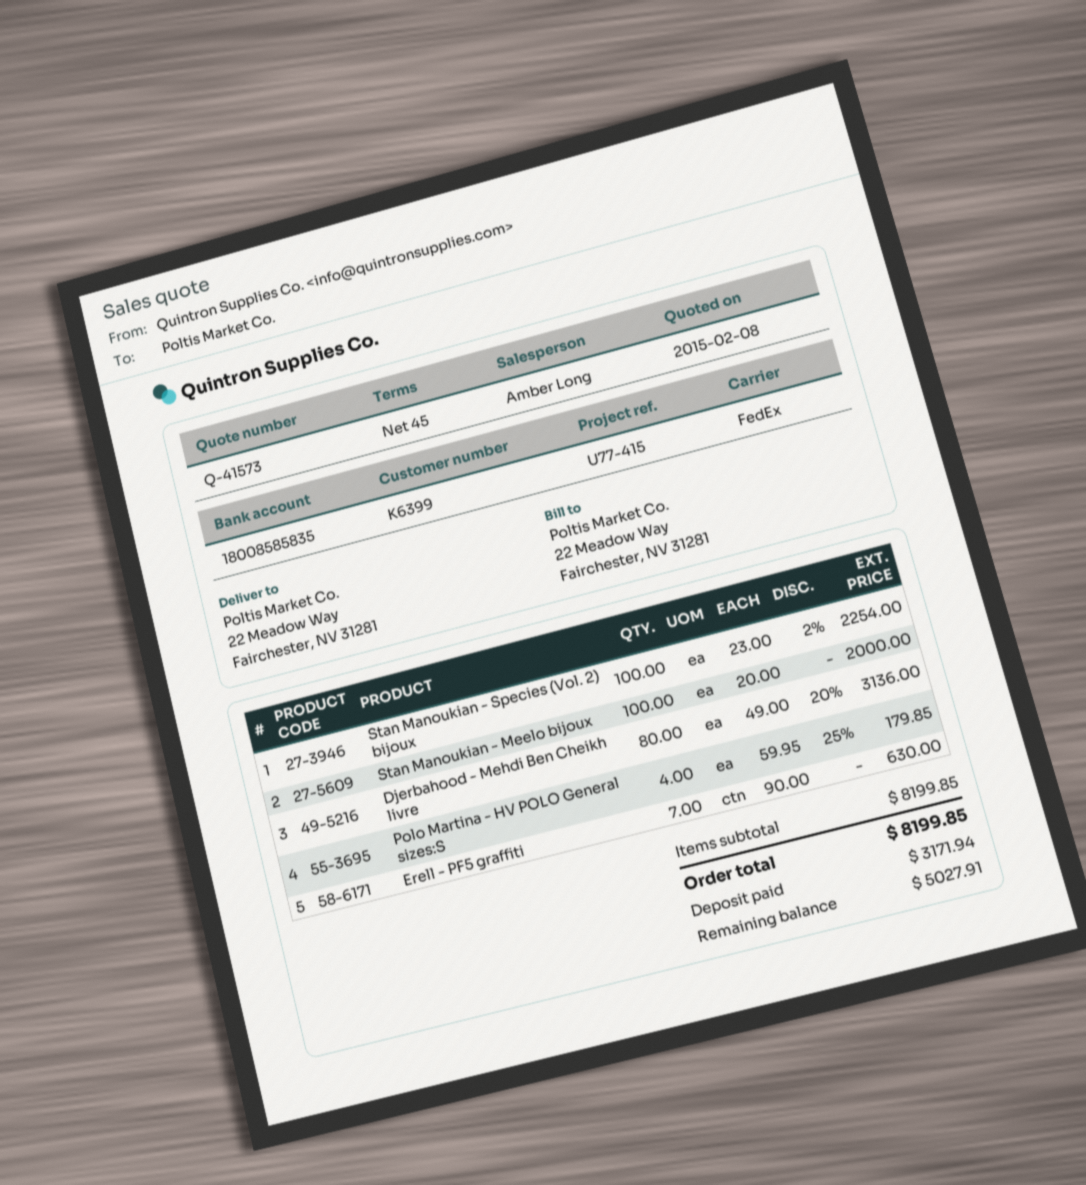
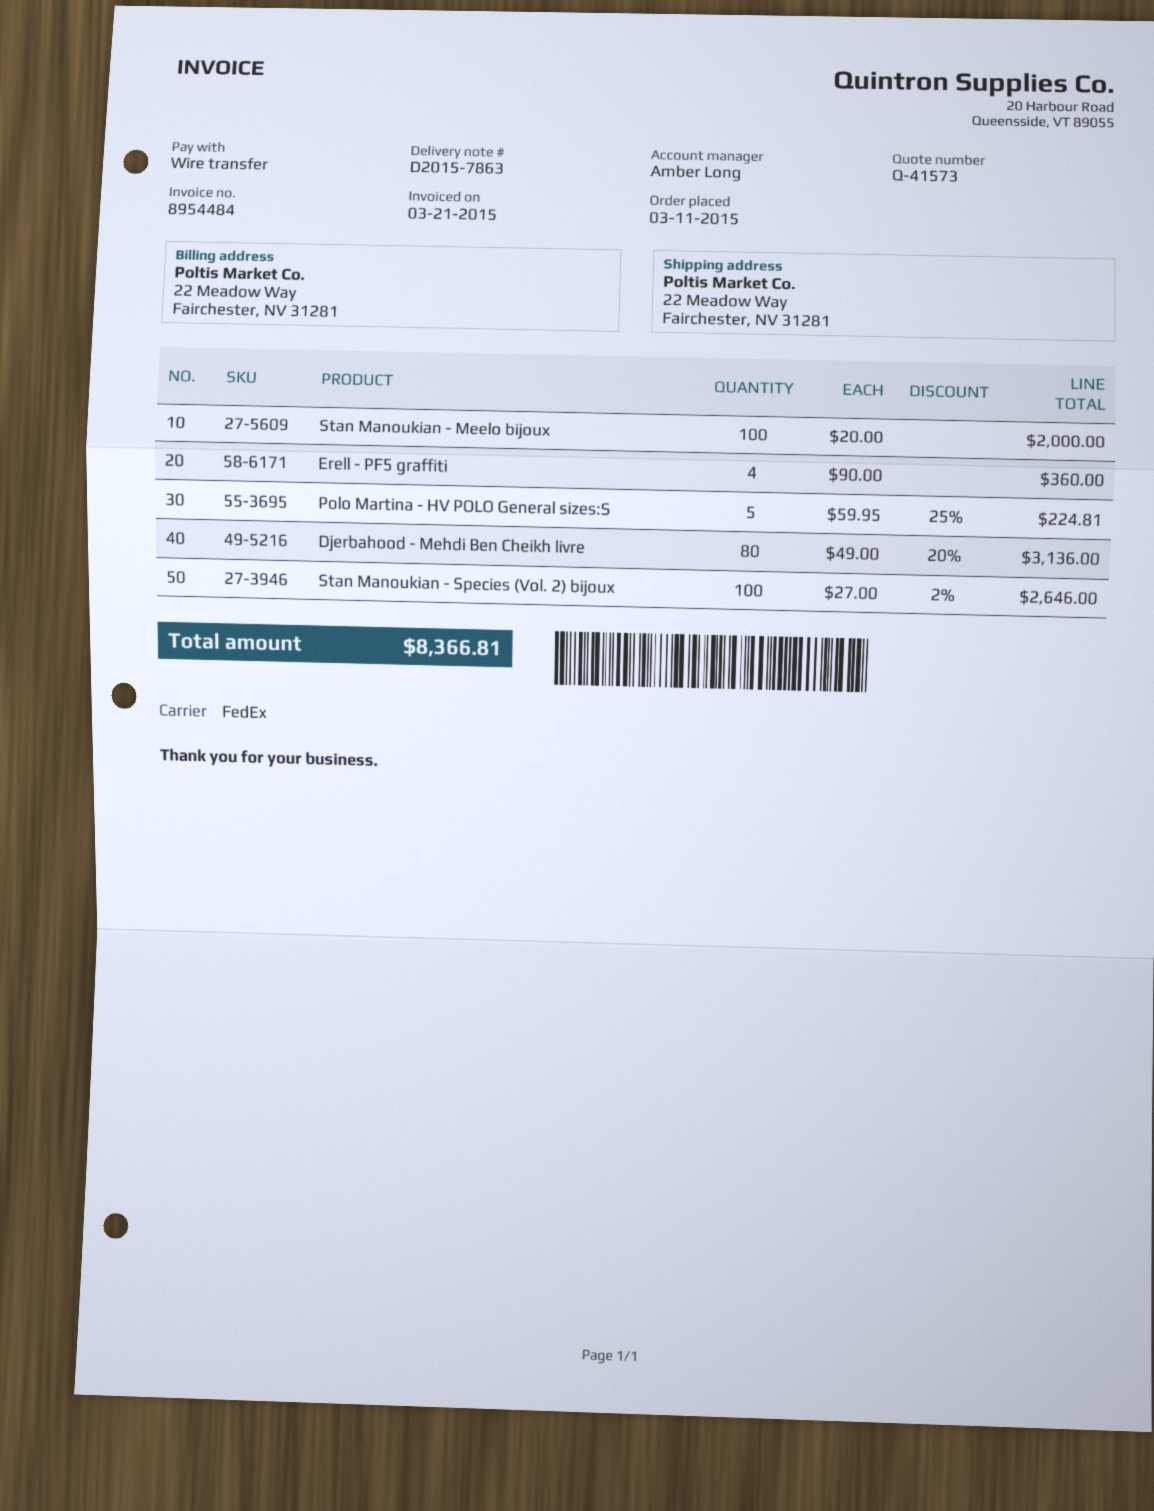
Stan Manoukian - Species (Vol. 2) bijoux: 100 x 23.00 - 2% = 2254.00 -> 100 x 27.00 - 2% = 2646.00
Polo Martina - HV POLO General sizes:S: 4 x 59.95 - 25% = 179.85 -> 5 x 59.95 - 25% = 224.81
Erell - PF5 graffiti: 7 x 90.00 = 630.00 -> 4 x 90.00 = 360.00
total: 8199.85 -> 8366.81

